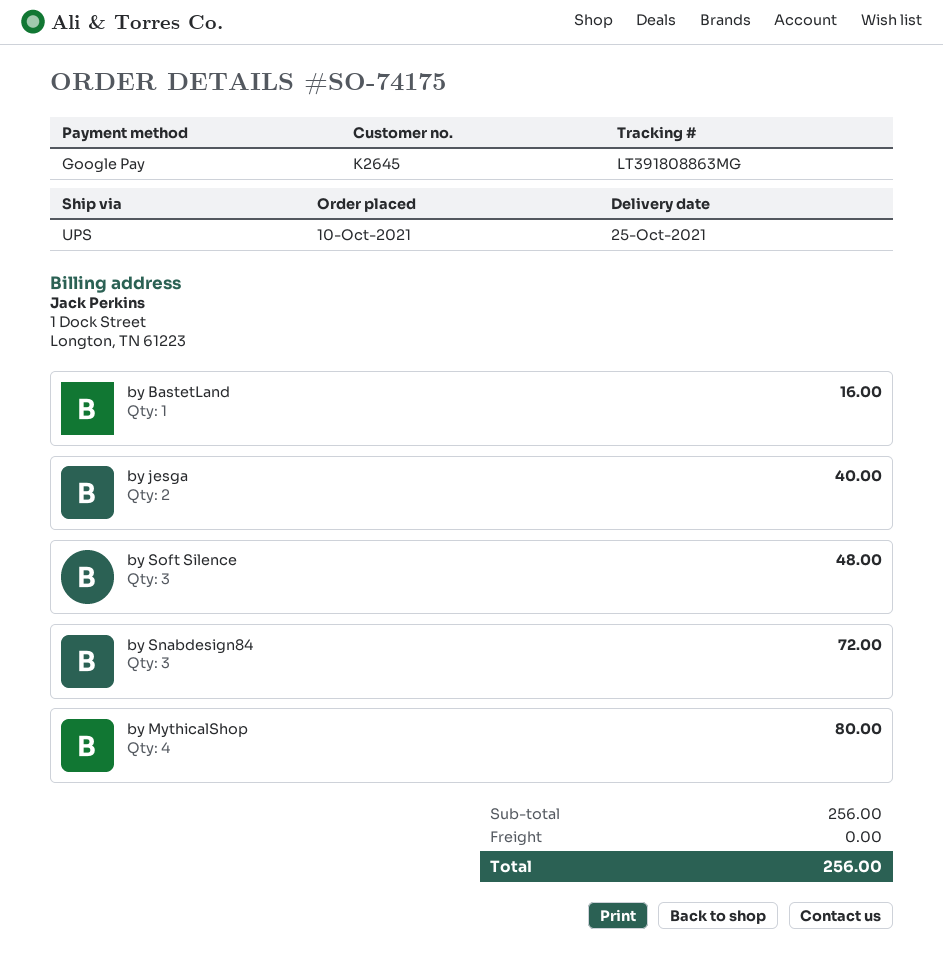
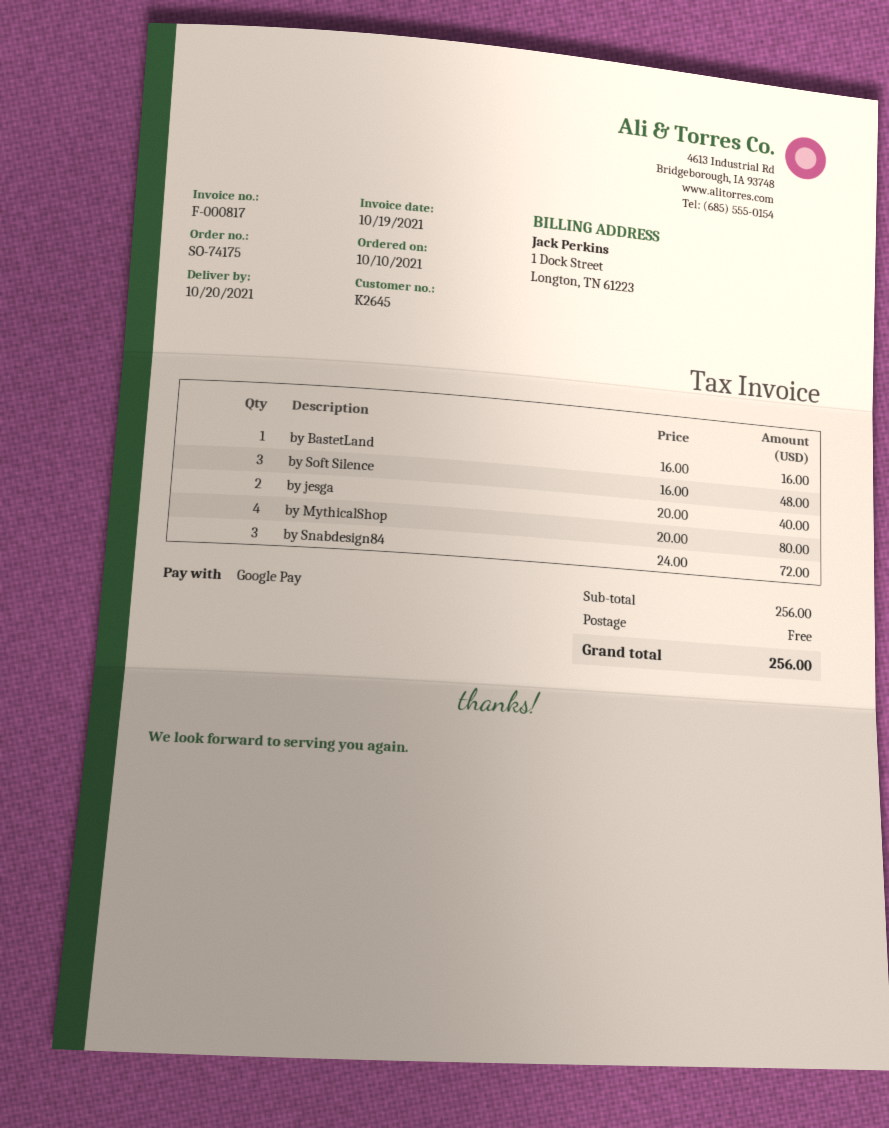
delivery date: 2021-10-25 -> 2021-10-20

